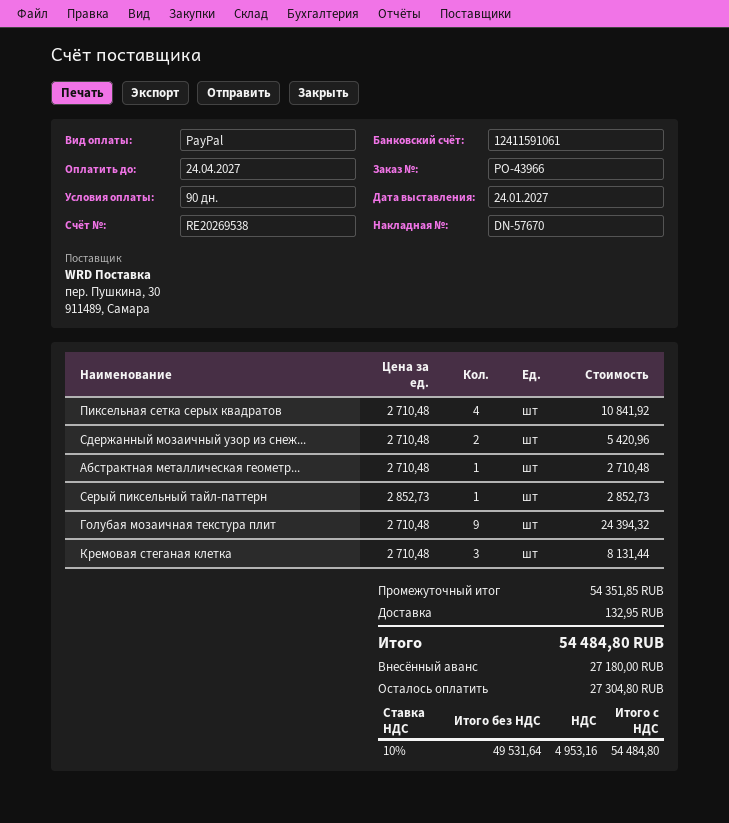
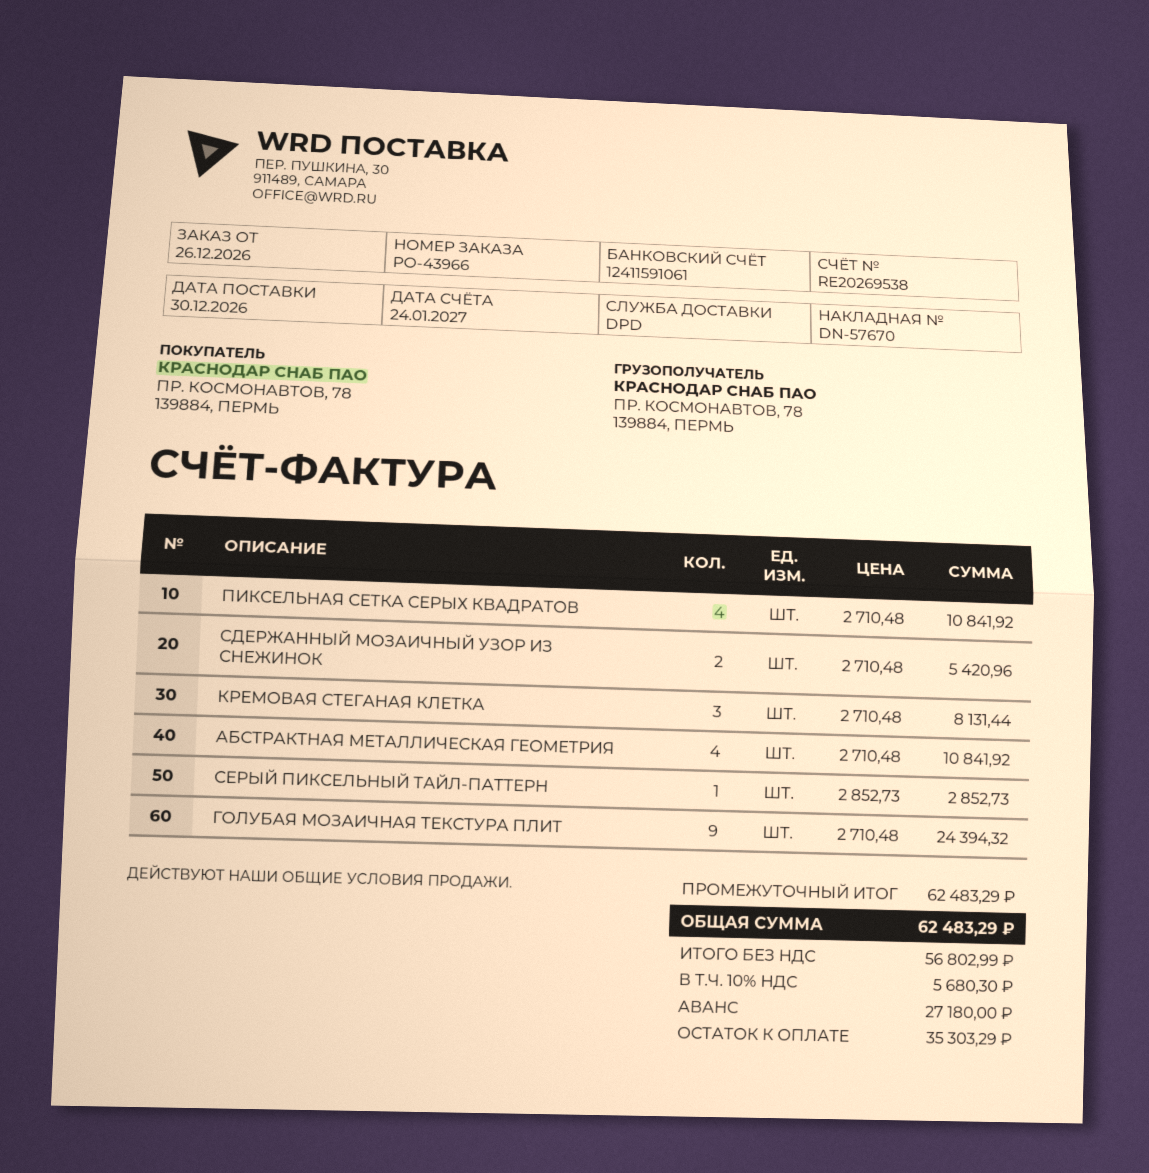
Абстрактная металлическая геометр...: 1 x 2710.48 = 2710.48 -> 4 x 2710.48 = 10841.92
subtotal: 54351.85 -> 62483.29
shipping: 132.95 -> none
net: 49531.64 -> 56802.99
tax: 10% = 4953.16 -> 10% = 5680.30
total: 54484.80 -> 62483.29
balance: 27304.80 -> 35303.29

